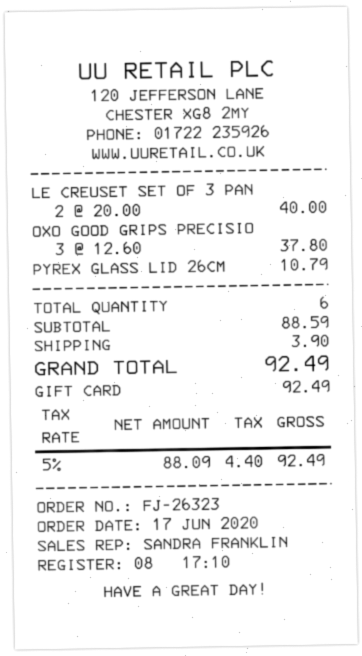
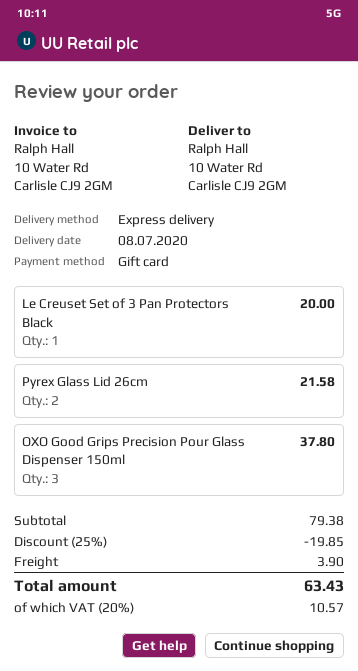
LE CREUSET SET OF 3 PAN: 2 for 40.00 -> 1 for 20.00
PYREX GLASS LID 26CM: 1 for 10.79 -> 2 for 21.58
subtotal: 88.59 -> 79.38
discount: none -> 25% = 19.85
tax: 5% = 4.40 -> 20% = 10.57
total: 92.49 -> 63.43

